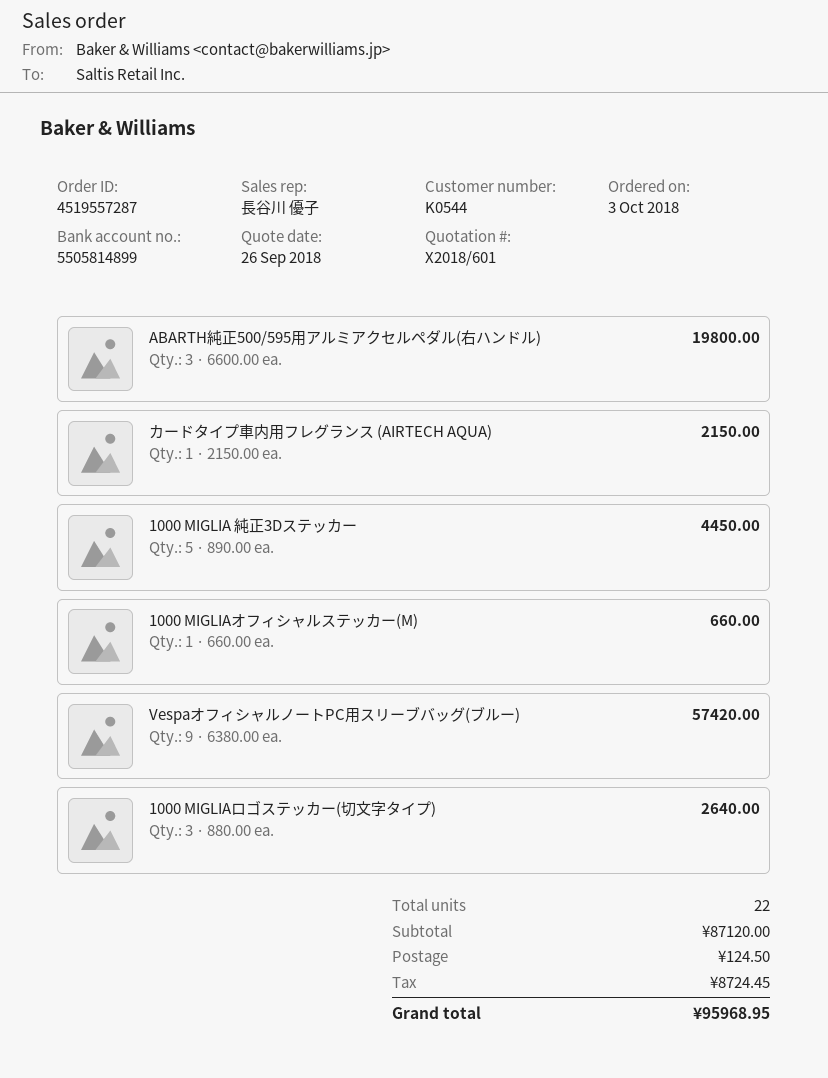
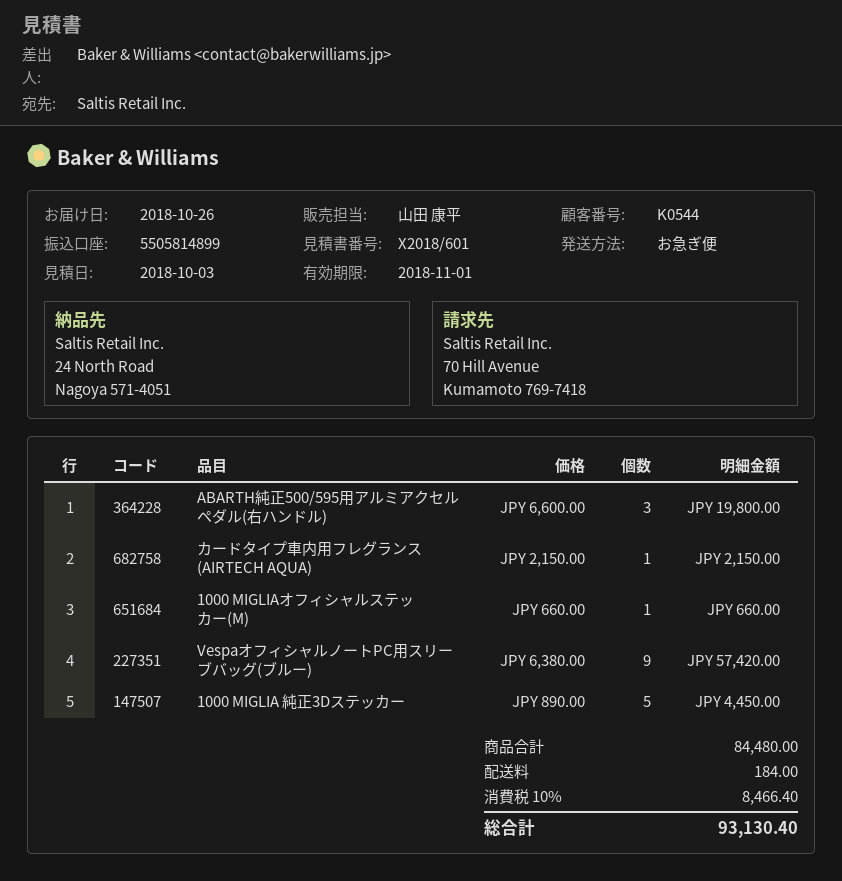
quote date: 2018-09-26 -> 2018-10-03
sales rep: 長谷川 優子 -> 山田 康平
1000 MIGLIAロゴステッカー(切文字タイプ): 3 x 880.00 = 2640.00 -> none
subtotal: 87120.00 -> 84480.00
shipping: 124.50 -> 184.00
tax: 8724.45 -> 8466.40
total: 95968.95 -> 93130.40

